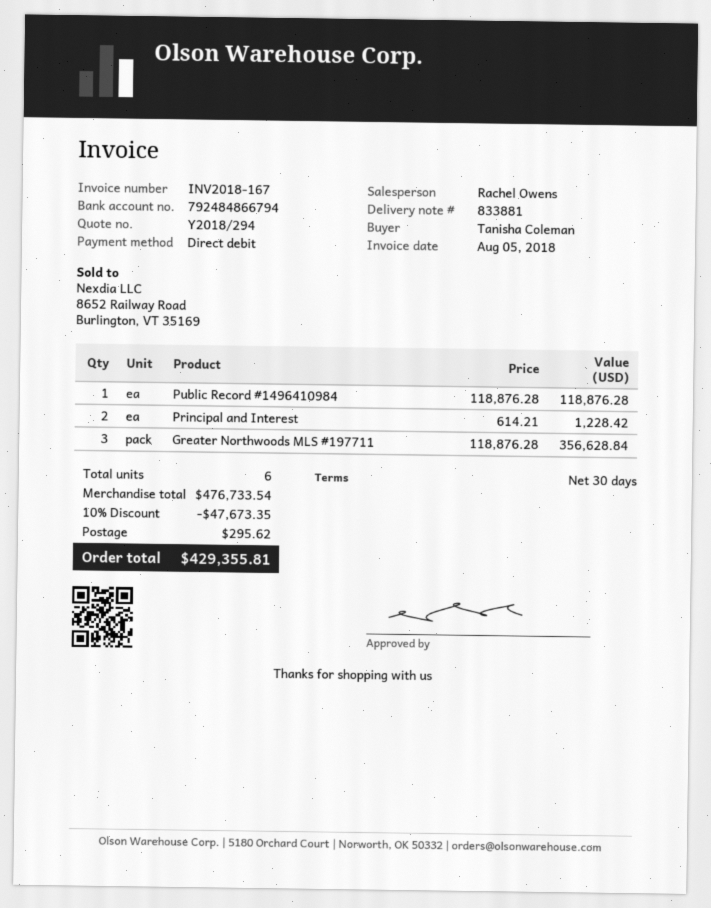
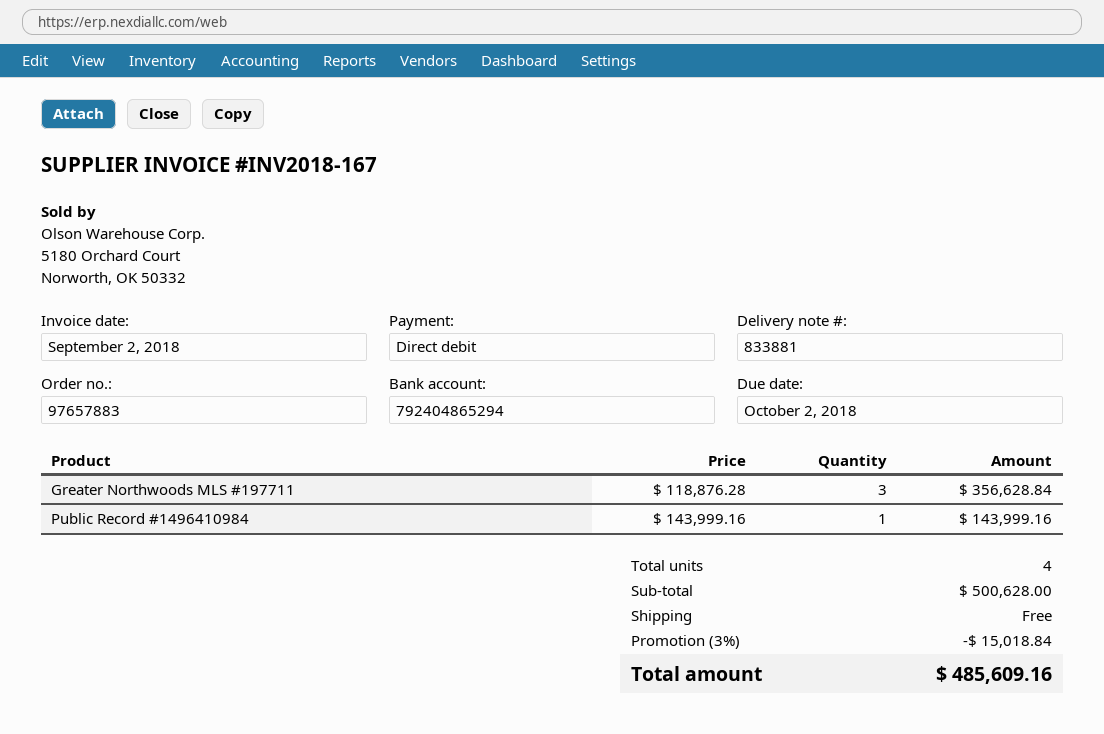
invoice date: 2018-08-05 -> 2018-09-02
bank account: 792484866794 -> 792404865294
Public Record #1496410984: 1 x 118876.28 = 118876.28 -> 1 x 143999.16 = 143999.16
Principal and Interest: 2 x 614.21 = 1228.42 -> none
total quantity: 6 -> 4
subtotal: 476733.54 -> 500628.00
discount: 10% = 47673.35 -> 3% = 15018.84
shipping: 295.62 -> 0.00
total: 429355.81 -> 485609.16

